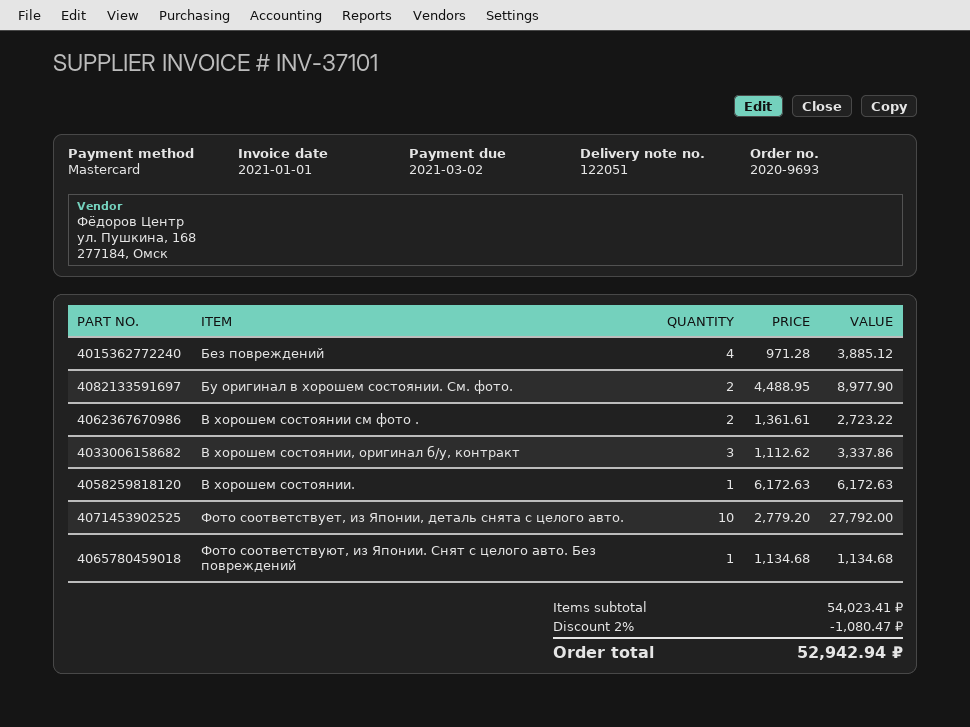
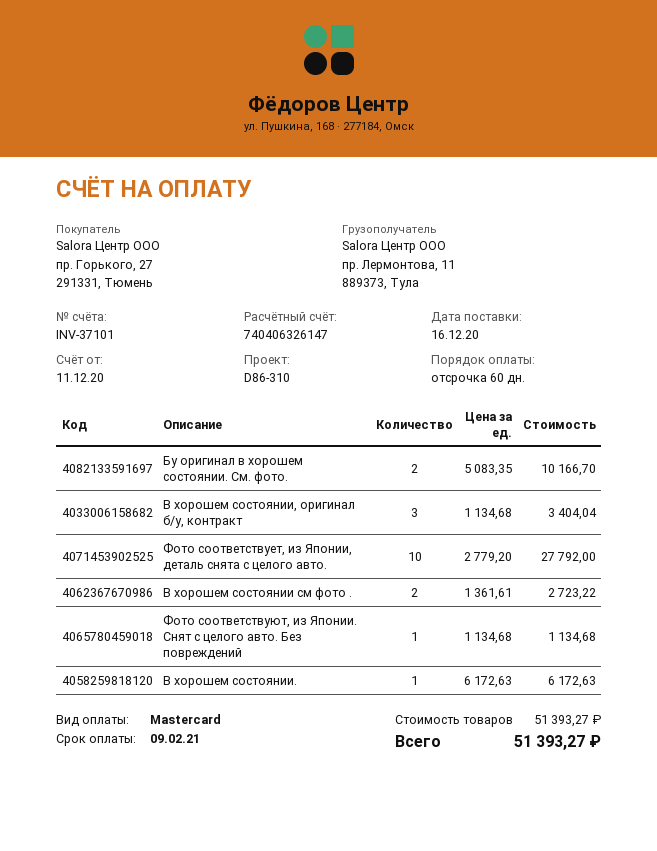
invoice date: 2021-01-01 -> 2020-12-11
due date: 2021-03-02 -> 2021-02-09
Без повреждений: 4 x 971.28 = 3885.12 -> none
Бу оригинал в хорошем состоянии. См. фото.: 2 x 4488.95 = 8977.90 -> 2 x 5083.35 = 10166.70
В хорошем состоянии, оригинал б/у, контракт: 3 x 1112.62 = 3337.86 -> 3 x 1134.68 = 3404.04
subtotal: 54023.41 -> 51393.27
discount: 2% = 1080.47 -> none
total: 52942.94 -> 51393.27

